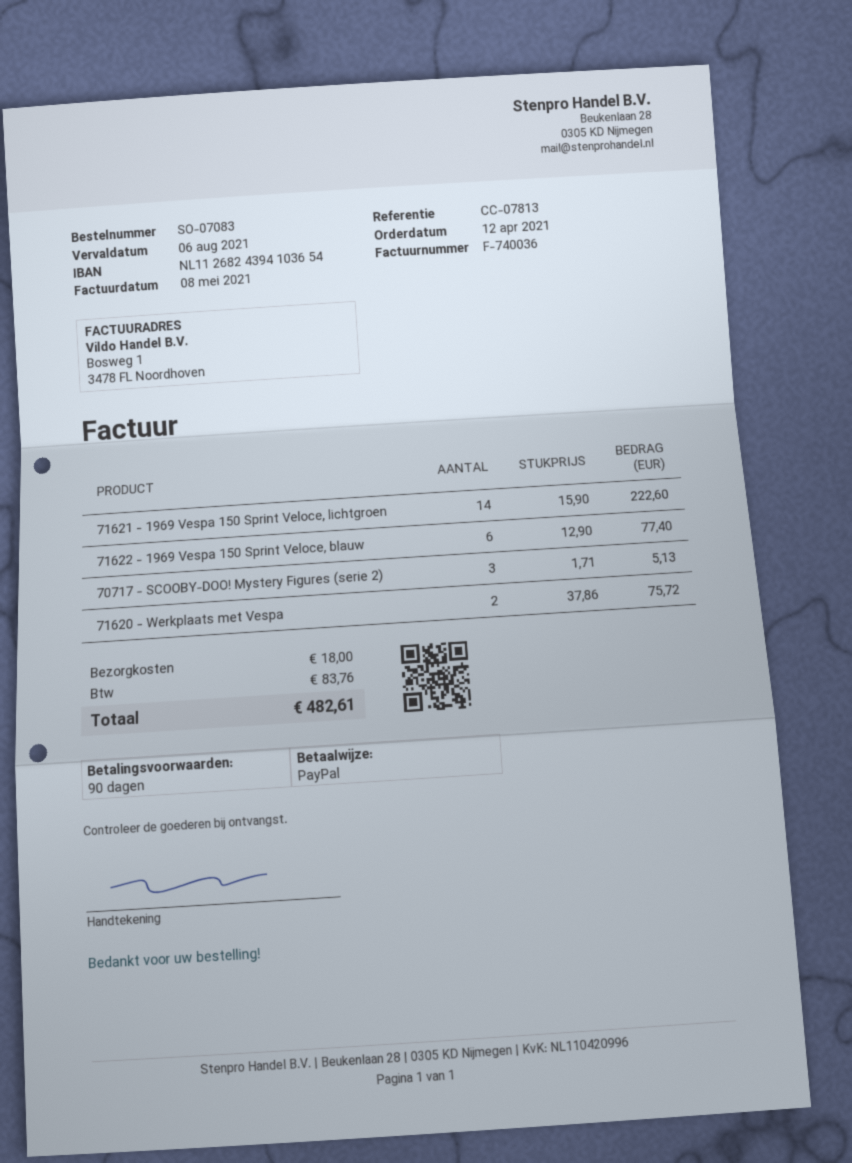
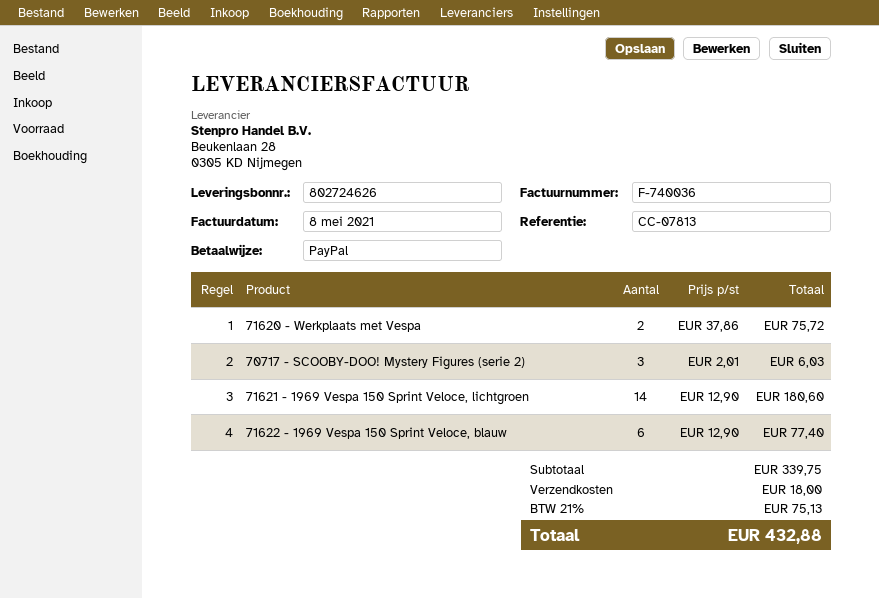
71621 - 1969 Vespa 150 Sprint Veloce, lichtgroen: 14 x 15.90 = 222.60 -> 14 x 12.90 = 180.60
70717 - SCOOBY-DOO! Mystery Figures (serie 2): 3 x 1.71 = 5.13 -> 3 x 2.01 = 6.03
tax: 83.76 -> 75.13
total: 482.61 -> 432.88

